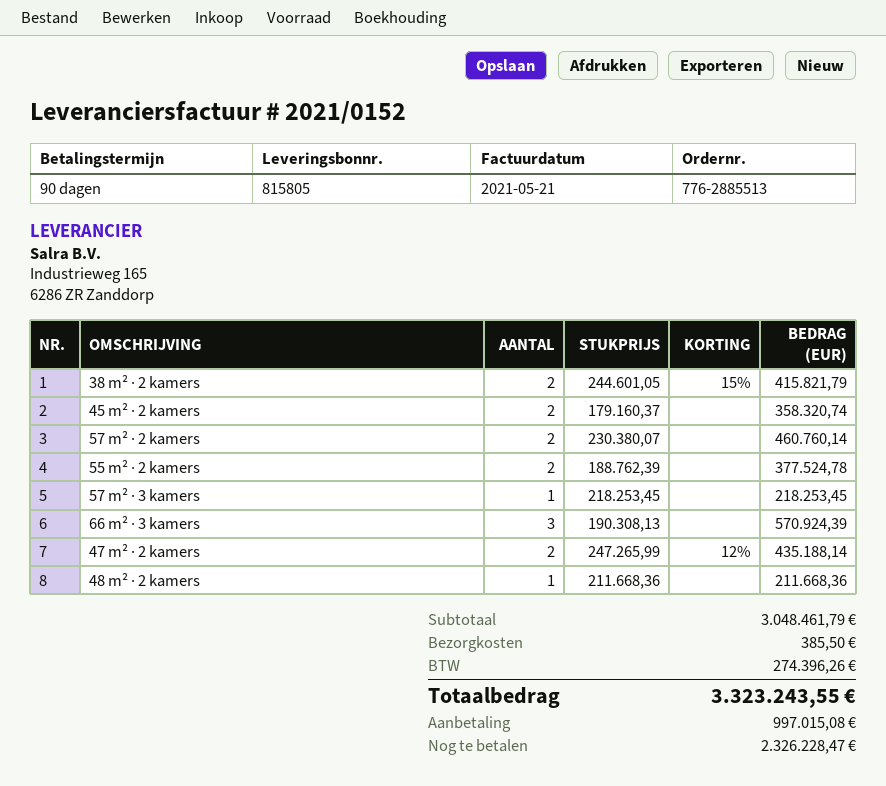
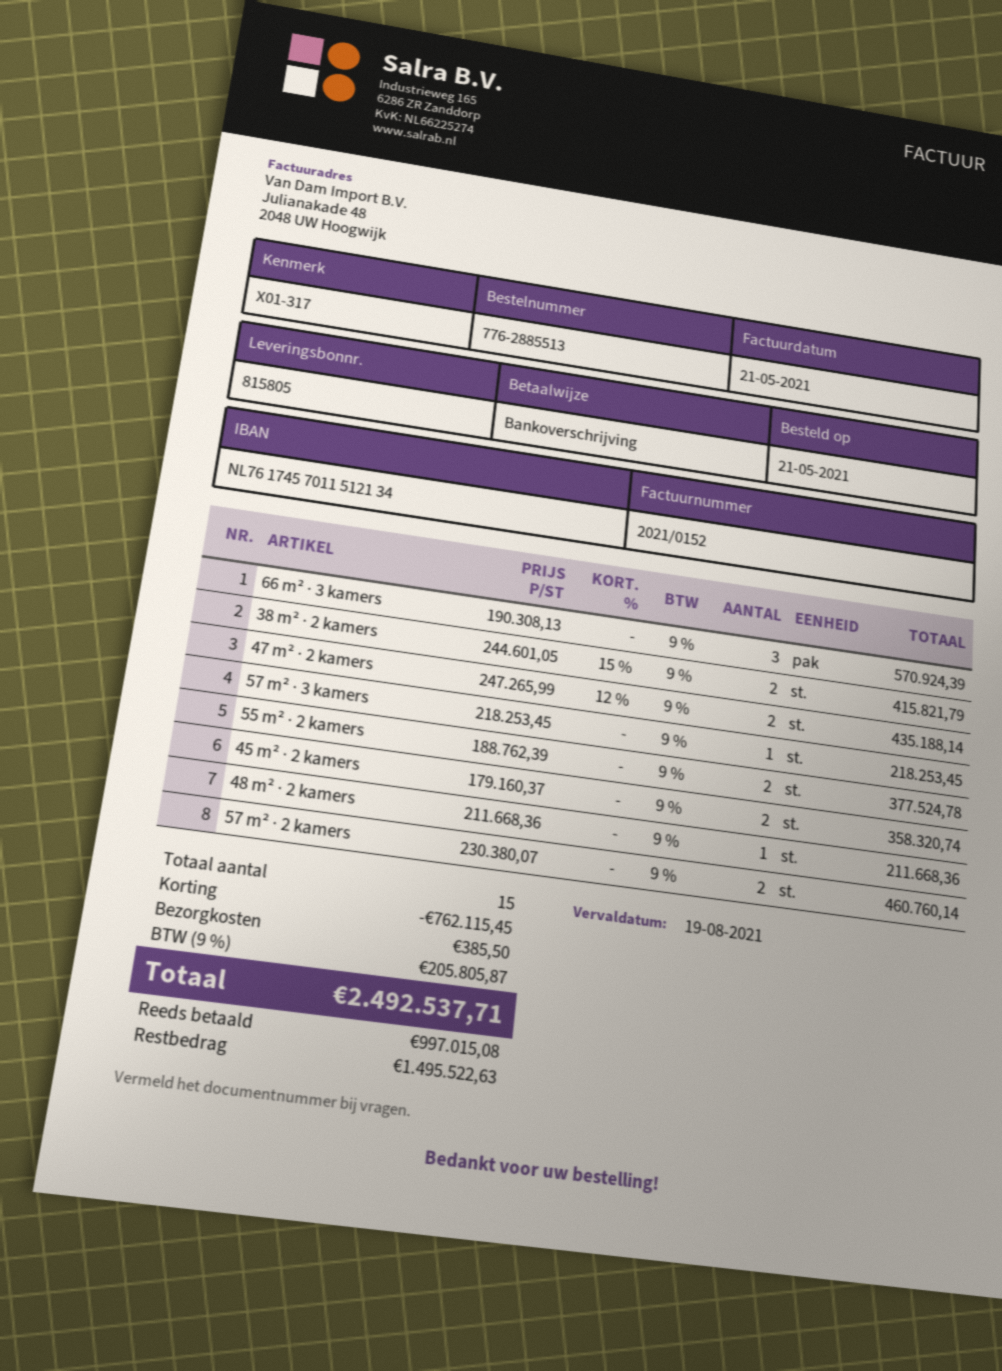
discount: none -> 762115.45
tax: 274396.26 -> 205805.87
total: 3323243.55 -> 2492537.71
balance: 2326228.47 -> 1495522.63

